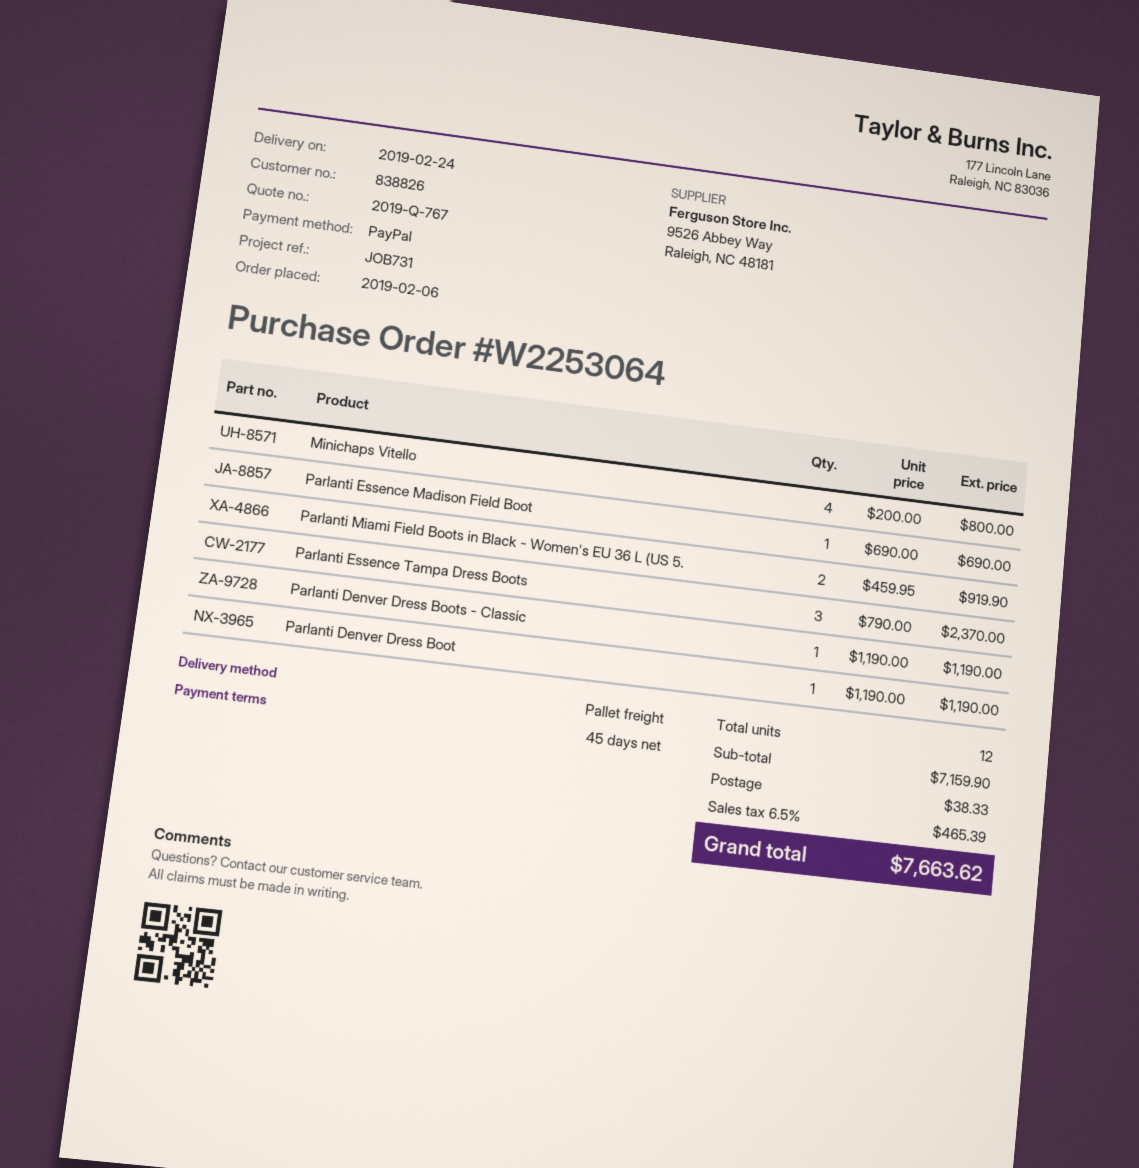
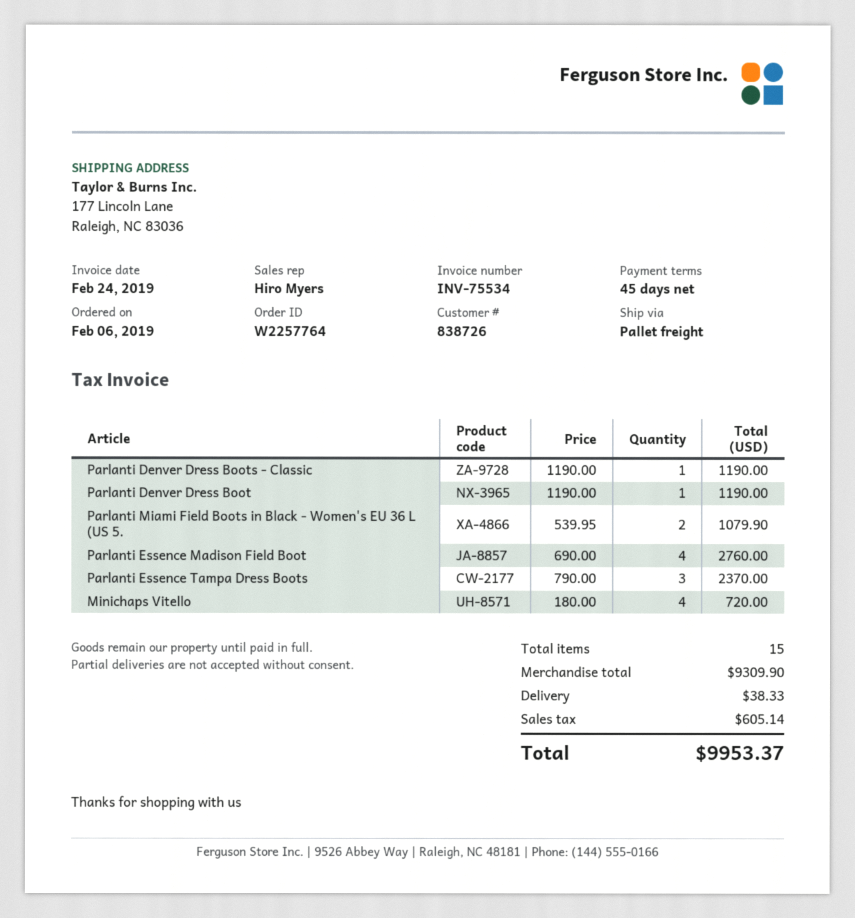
order number: W2253064 -> W2257764
customer number: 838826 -> 838726
Minichaps Vitello: 4 x 200.00 = 800.00 -> 4 x 180.00 = 720.00
Parlanti Essence Madison Field Boot: 1 x 690.00 = 690.00 -> 4 x 690.00 = 2760.00
Parlanti Miami Field Boots in Black - Women's EU 36 L (US 5.: 2 x 459.95 = 919.90 -> 2 x 539.95 = 1079.90
total quantity: 12 -> 15
subtotal: 7159.90 -> 9309.90
tax: 465.39 -> 605.14
total: 7663.62 -> 9953.37

